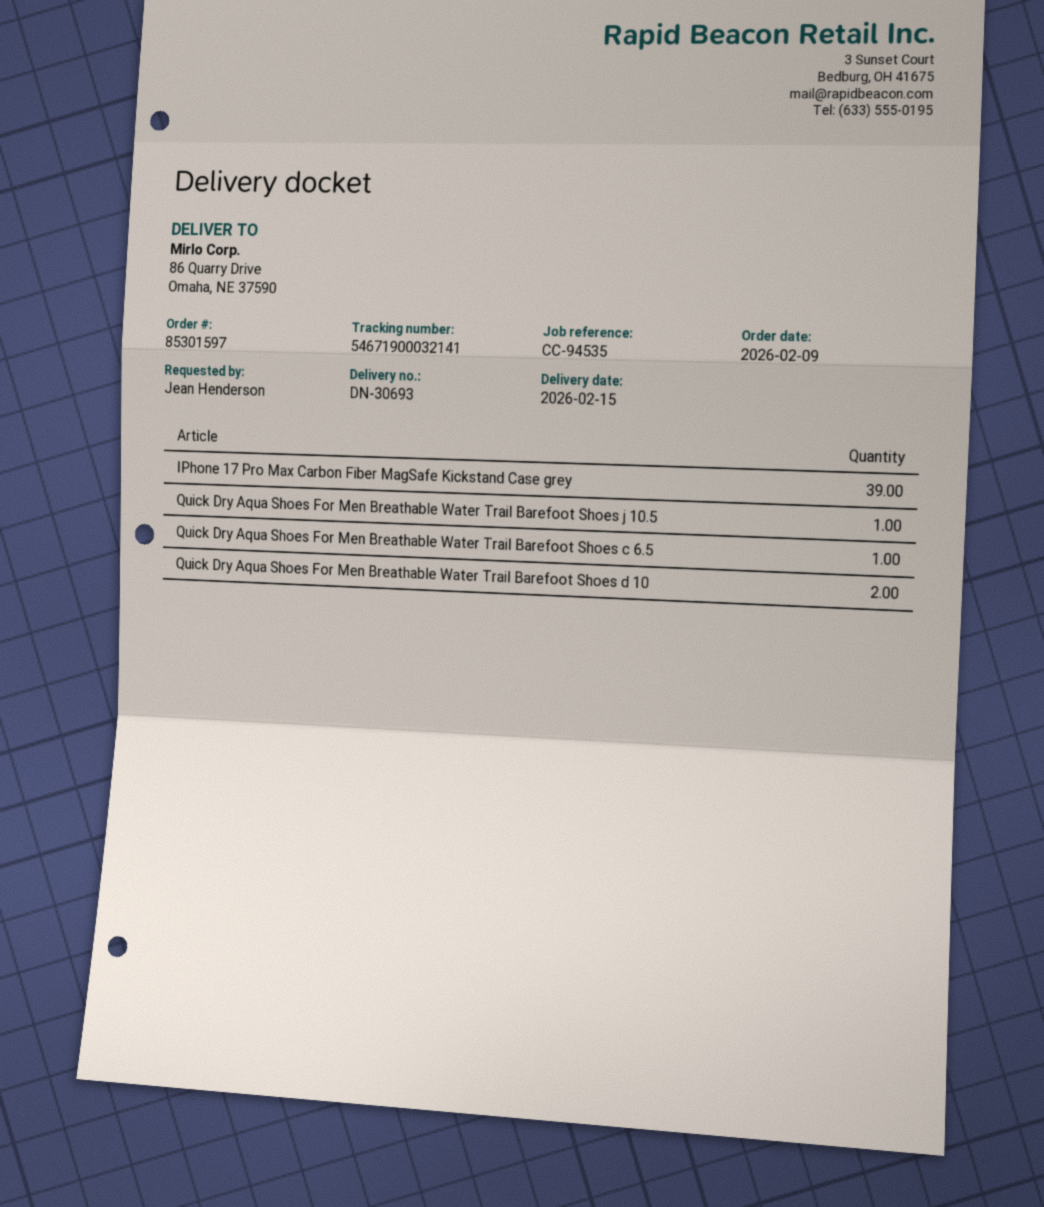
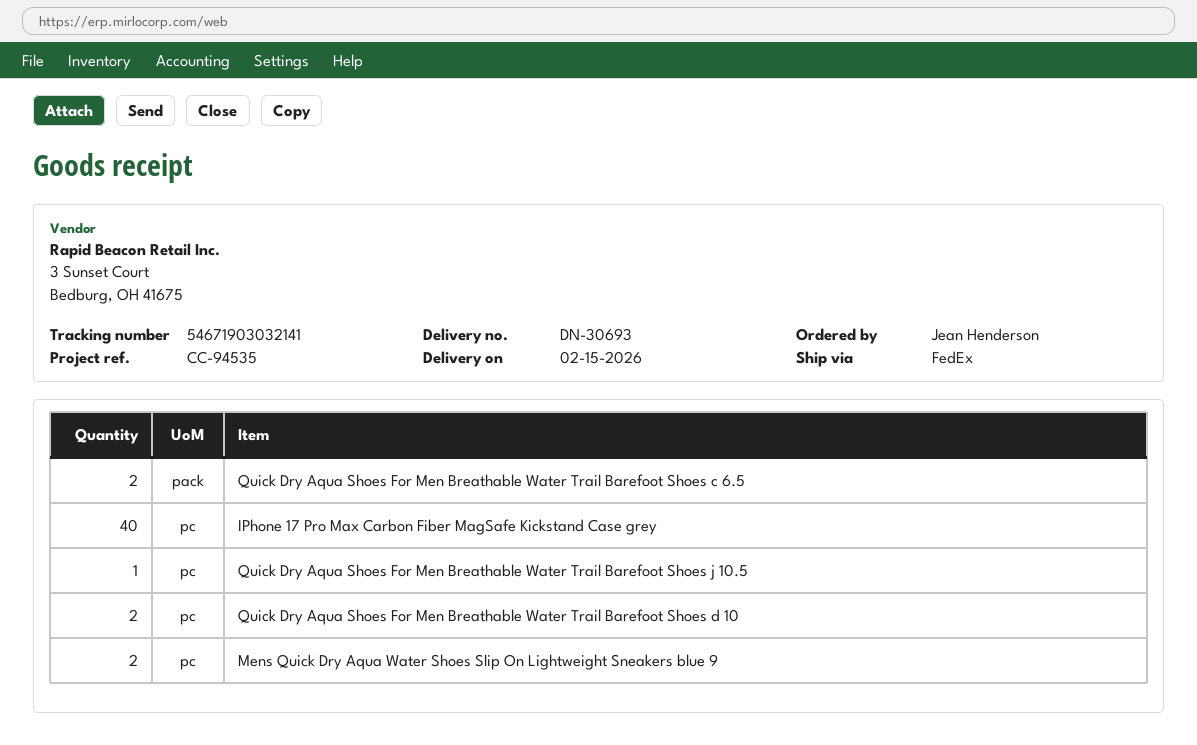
tracking number: 54671900032141 -> 54671903032141
IPhone 17 Pro Max Carbon Fiber MagSafe Kickstand Case grey: 39 -> 40
Quick Dry Aqua Shoes For Men Breathable Water Trail Barefoot Shoes c 6.5: 1 -> 2
Mens Quick Dry Aqua Water Shoes Slip On Lightweight Sneakers blue 9: none -> 2

